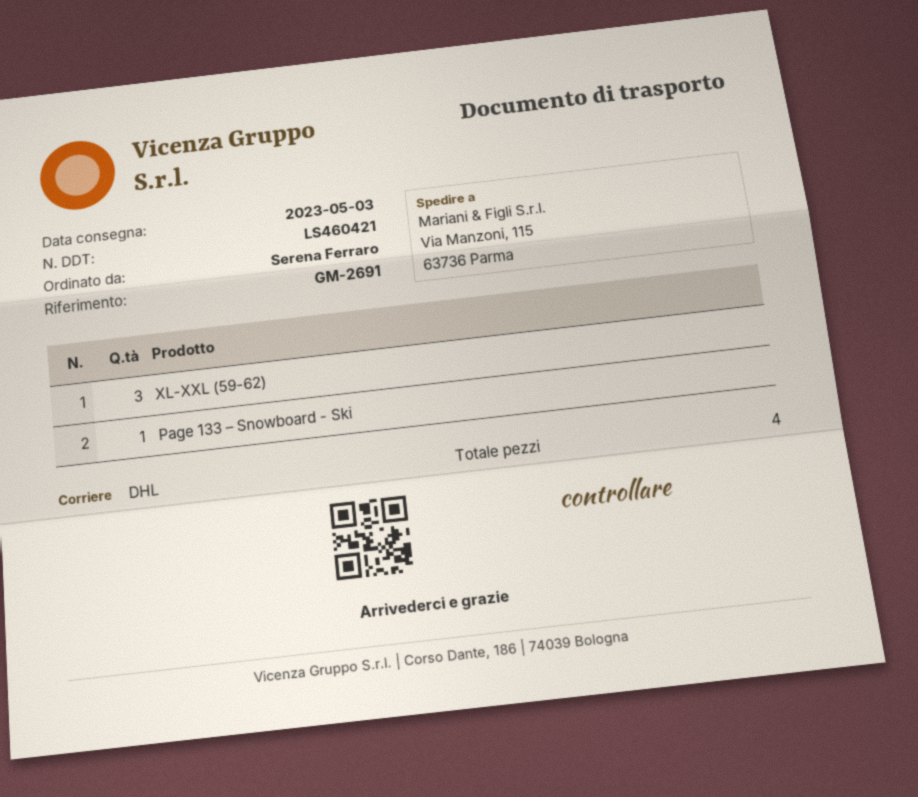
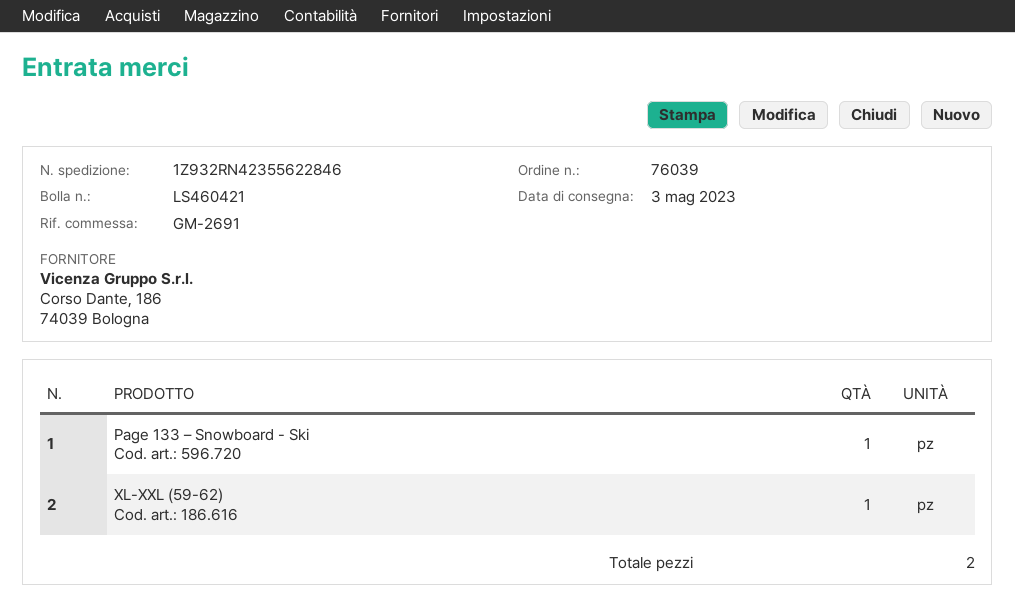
XL-XXL (59-62): 3 -> 1
total quantity: 4 -> 2

